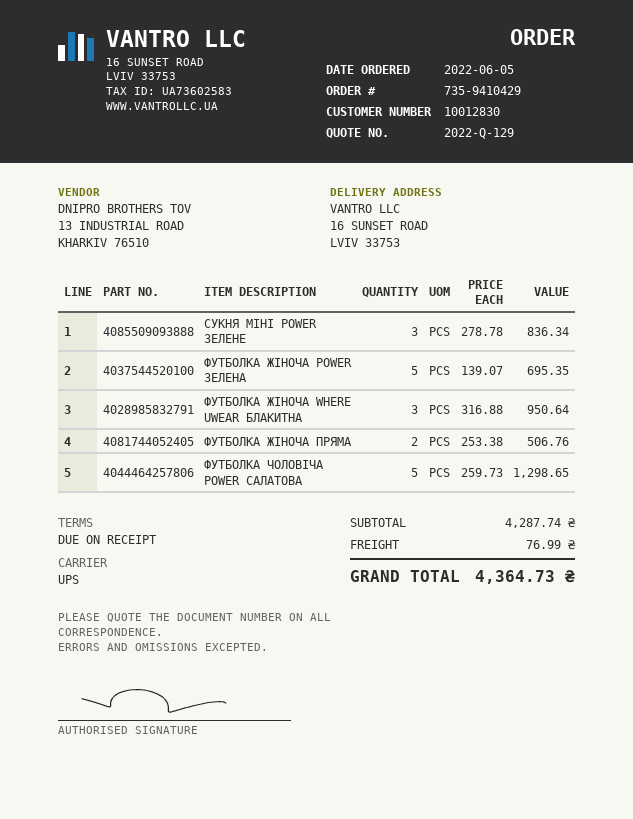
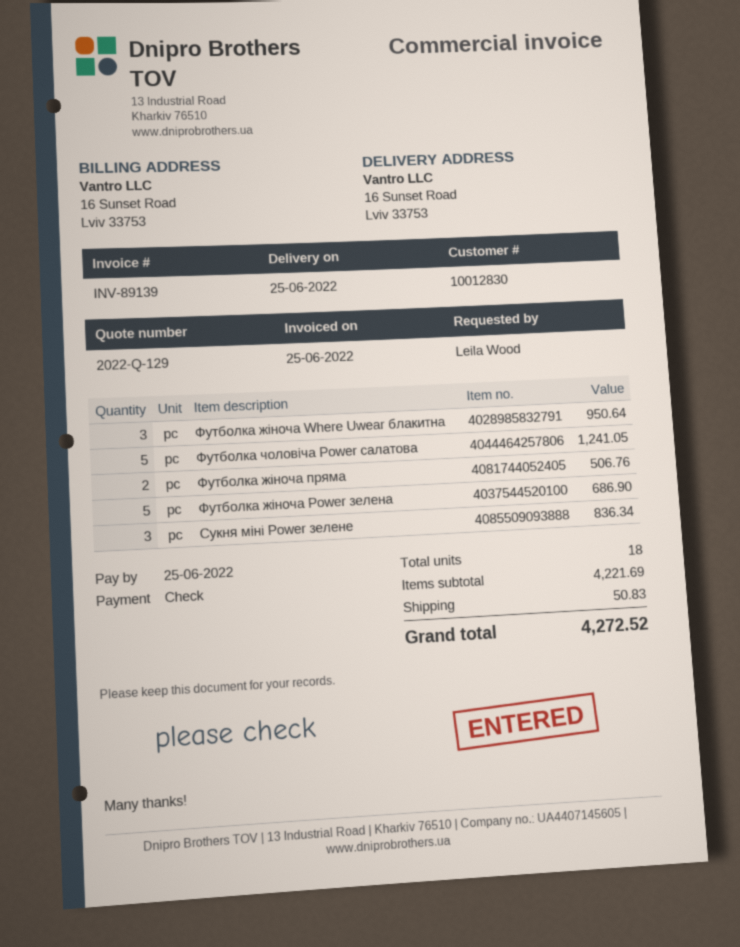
ФУТБОЛКА ЖІНОЧА POWER ЗЕЛЕНА: 5 for 695.35 -> 5 for 686.90
ФУТБОЛКА ЧОЛОВІЧА POWER САЛАТОВА: 5 for 1298.65 -> 5 for 1241.05
subtotal: 4287.74 -> 4221.69
shipping: 76.99 -> 50.83
total: 4364.73 -> 4272.52

